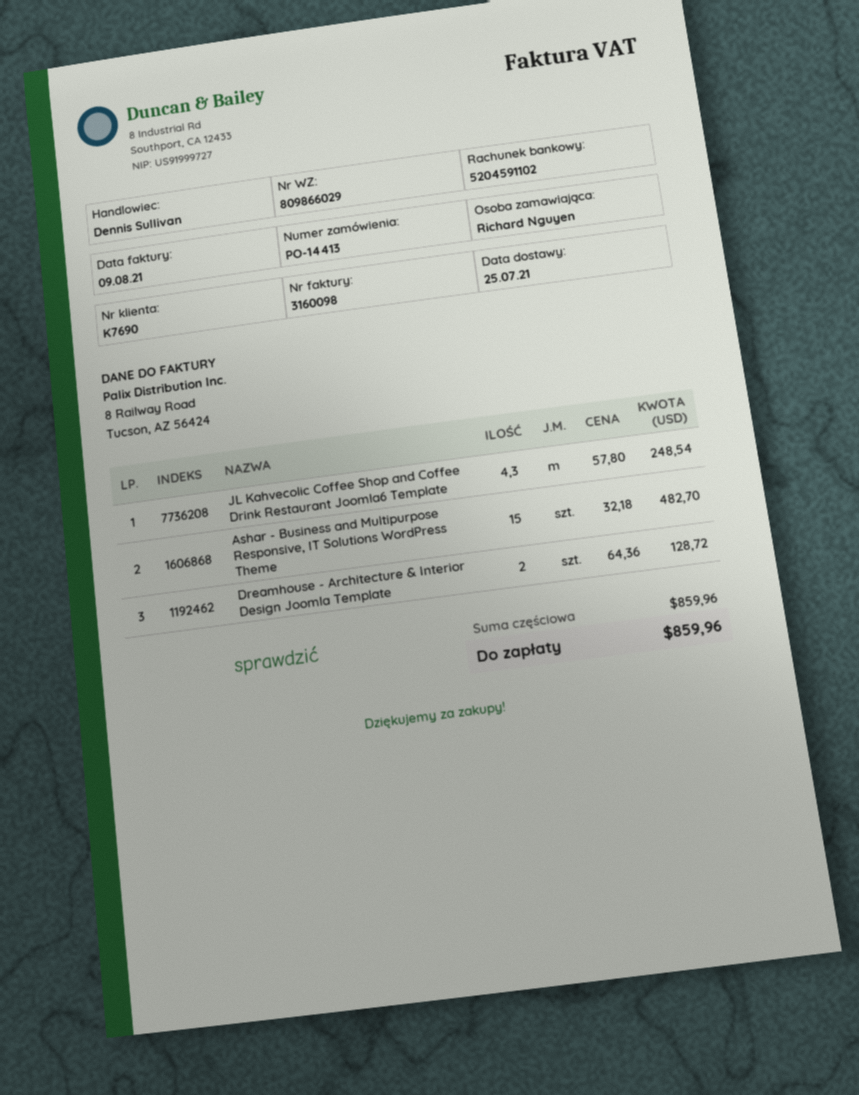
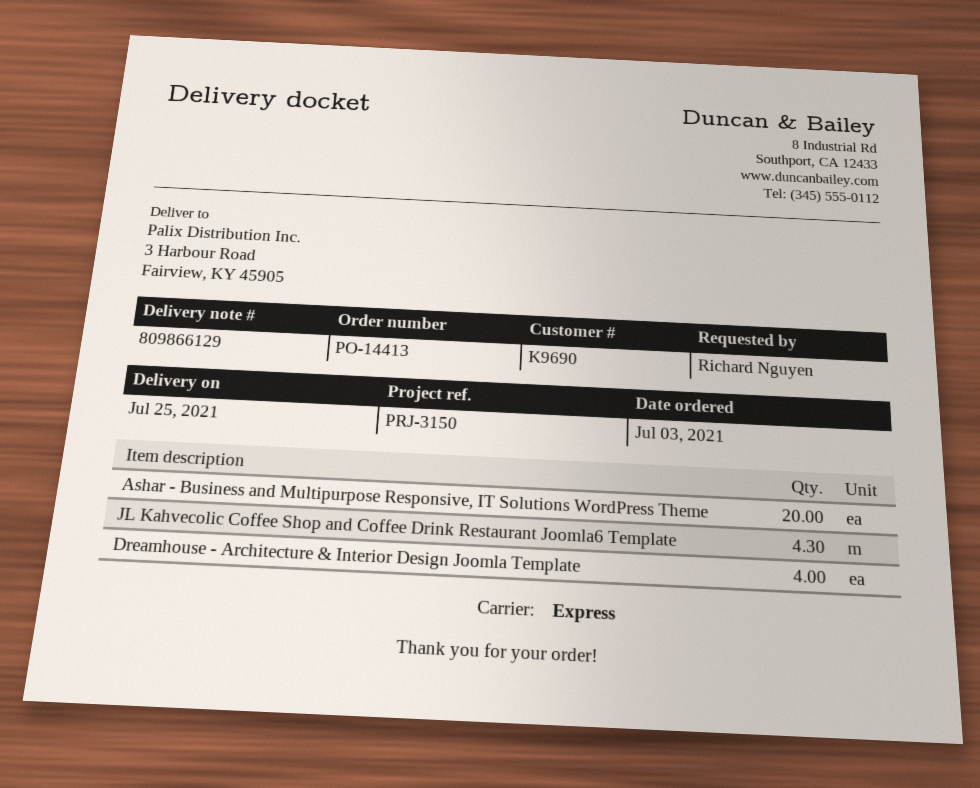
delivery note number: 809866029 -> 809866129
customer number: K7690 -> K9690
Ashar - Business and Multipurpose Responsive, IT Solutions WordPress Theme: 15 -> 20
Dreamhouse - Architecture & Interior Design Joomla Template: 2 -> 4

